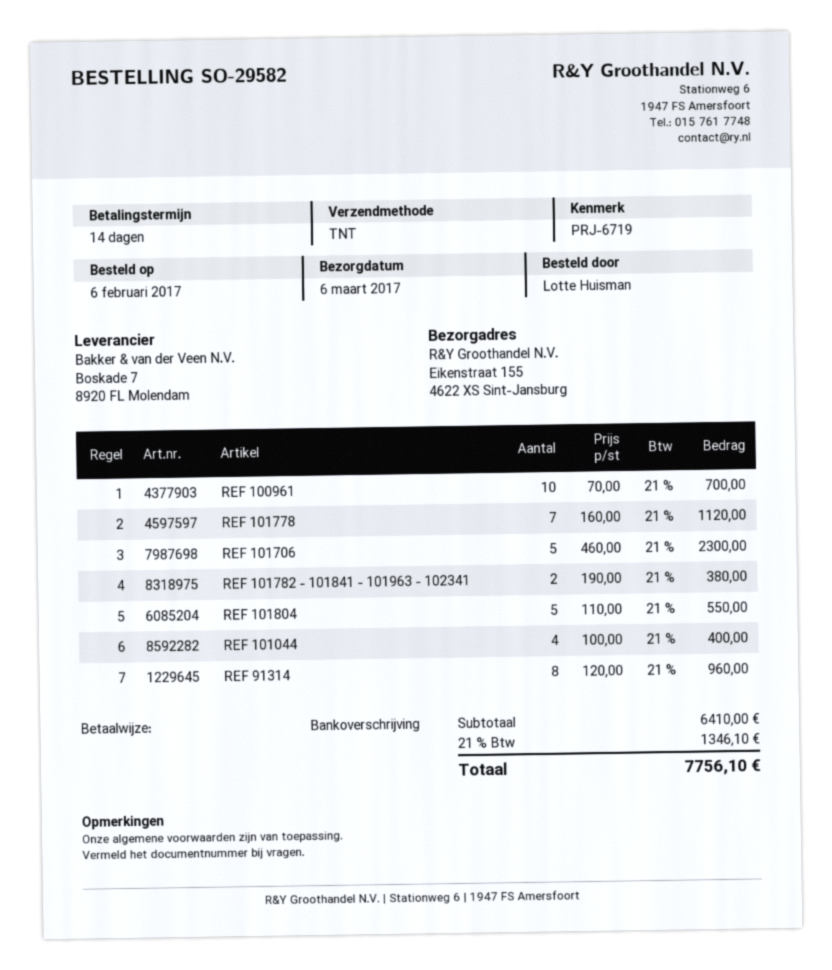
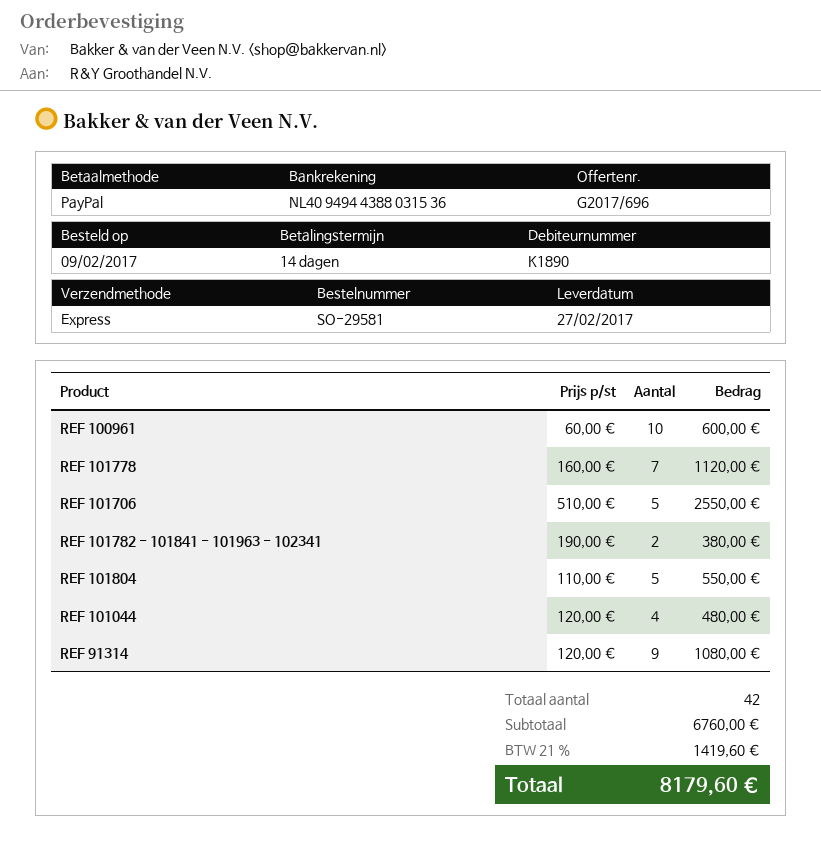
order number: SO-29582 -> SO-29581
order date: 2017-02-06 -> 2017-02-09
delivery date: 2017-03-06 -> 2017-02-27
payment method: bank transfer -> PayPal
shipping method: TNT -> express
REF 100961: 10 x 70.00 = 700.00 -> 10 x 60.00 = 600.00
REF 101706: 5 x 460.00 = 2300.00 -> 5 x 510.00 = 2550.00
REF 101044: 4 x 100.00 = 400.00 -> 4 x 120.00 = 480.00
REF 91314: 8 x 120.00 = 960.00 -> 9 x 120.00 = 1080.00
subtotal: 6410.00 -> 6760.00
tax: 21% = 1346.10 -> 21% = 1419.60
total: 7756.10 -> 8179.60

